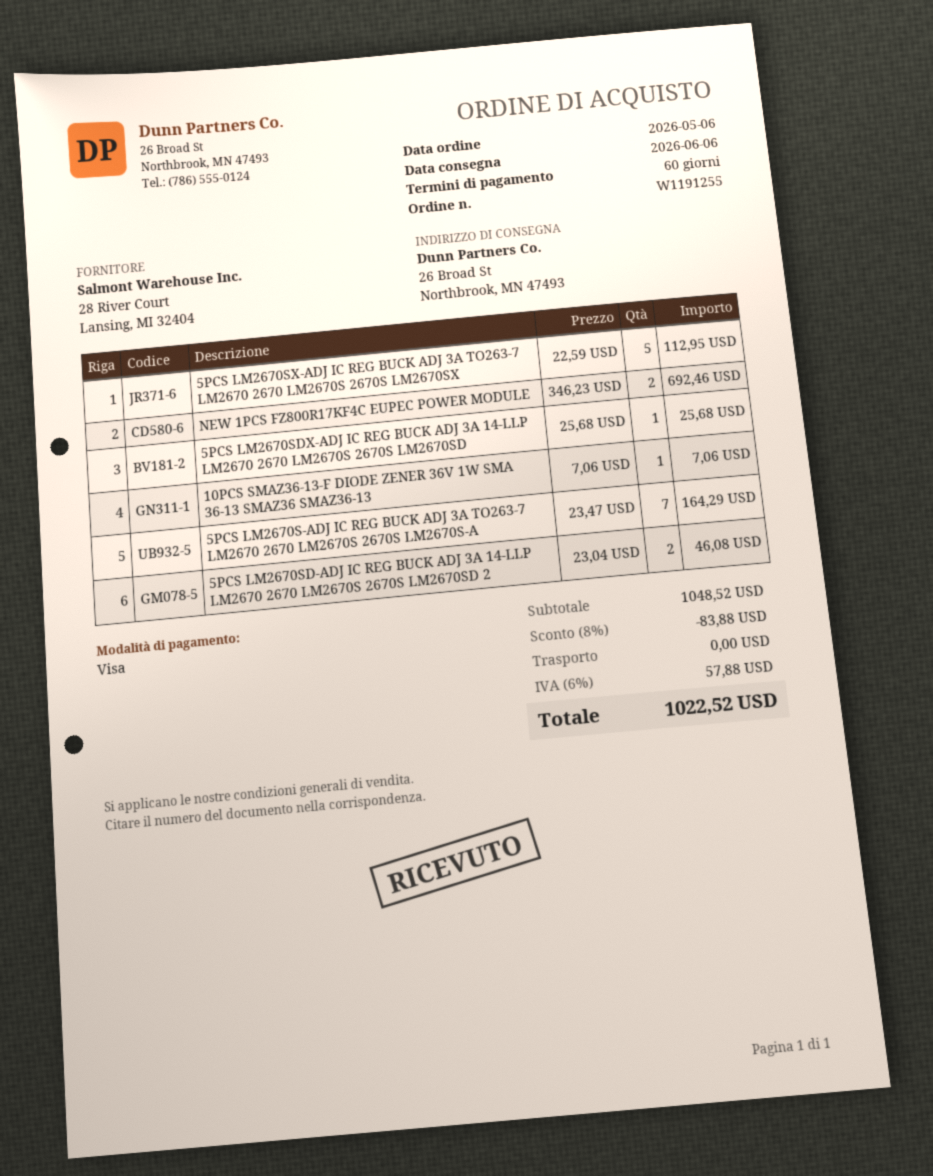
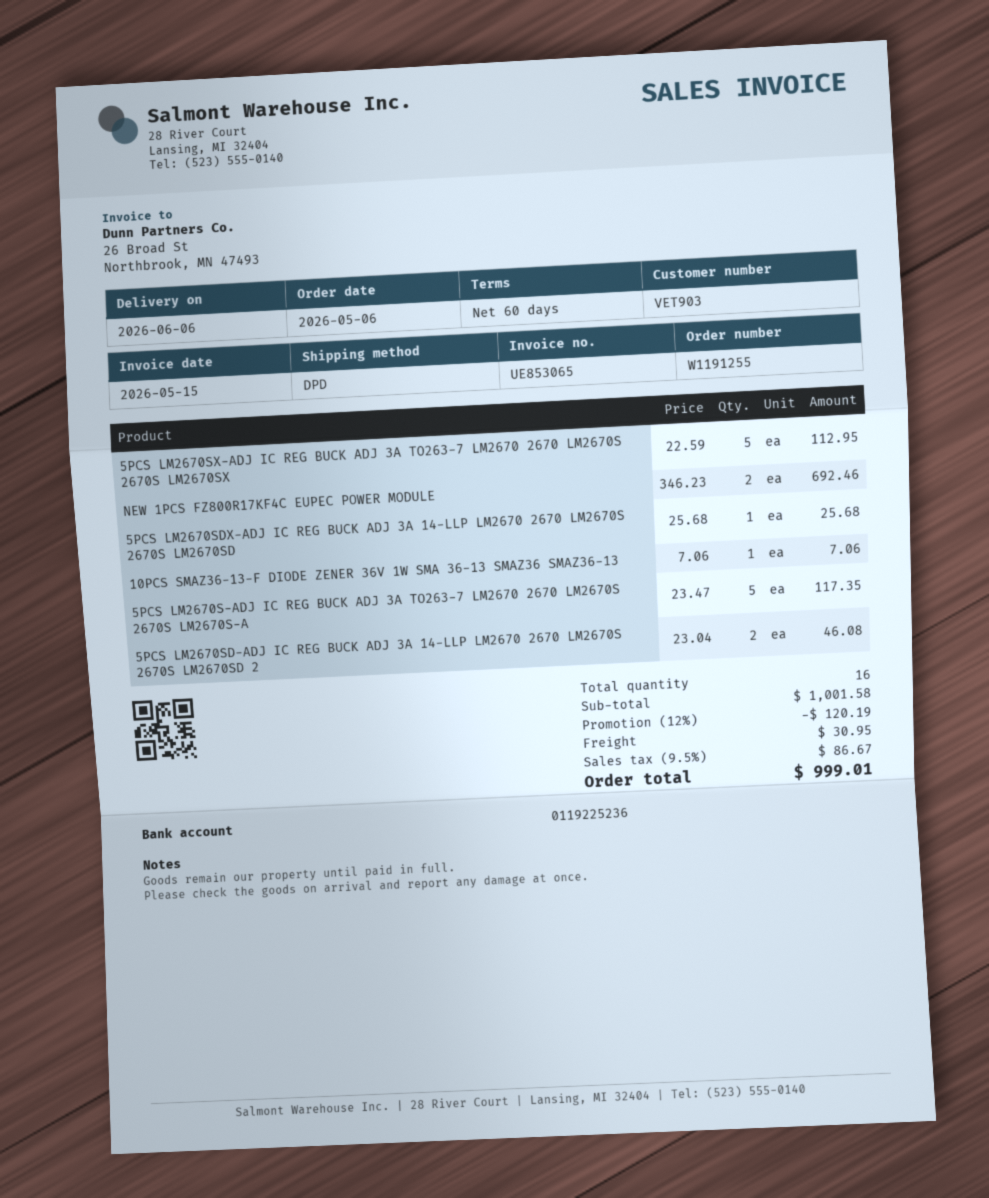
5PCS LM2670S-ADJ IC REG BUCK ADJ 3A TO263-7 LM2670 2670 LM2670S 2670S LM2670S-A: 7 x 23.47 = 164.29 -> 5 x 23.47 = 117.35
subtotal: 1048.52 -> 1001.58
discount: 8% = 83.88 -> 12% = 120.19
shipping: 0.00 -> 30.95
tax: 6% = 57.88 -> 9.5% = 86.67
total: 1022.52 -> 999.01

